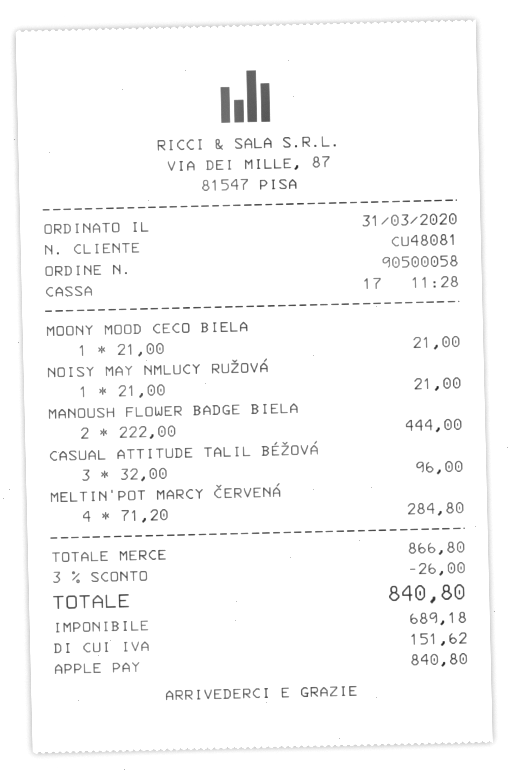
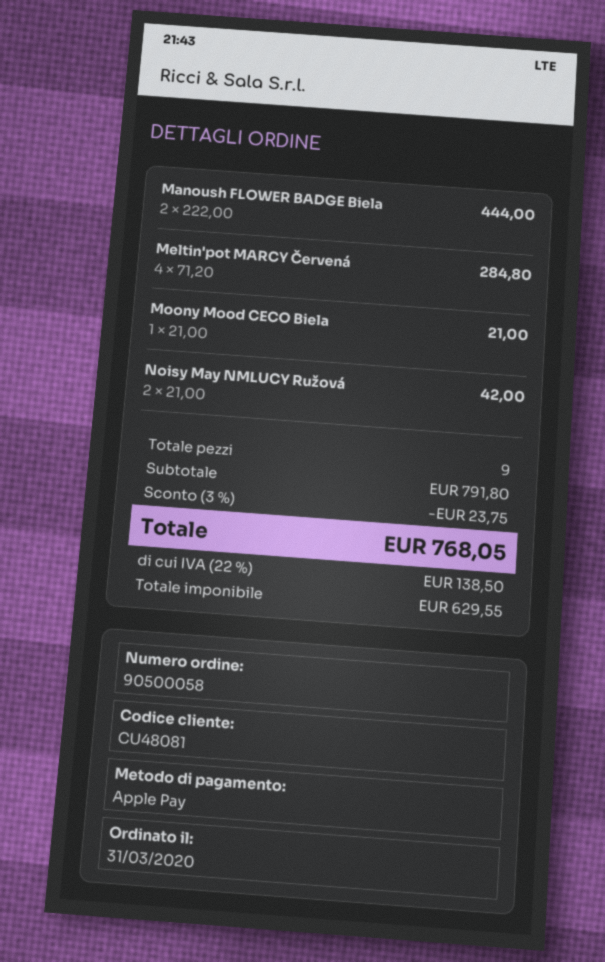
NOISY MAY NMLUCY RUŽOVÁ: 1 x 21.00 = 21.00 -> 2 x 21.00 = 42.00
CASUAL ATTITUDE TALIL BÉŽOVÁ: 3 x 32.00 = 96.00 -> none
subtotal: 866.80 -> 791.80
discount: 3% = 26.00 -> 3% = 23.75
net: 689.18 -> 629.55
tax: 151.62 -> 138.50
total: 840.80 -> 768.05

